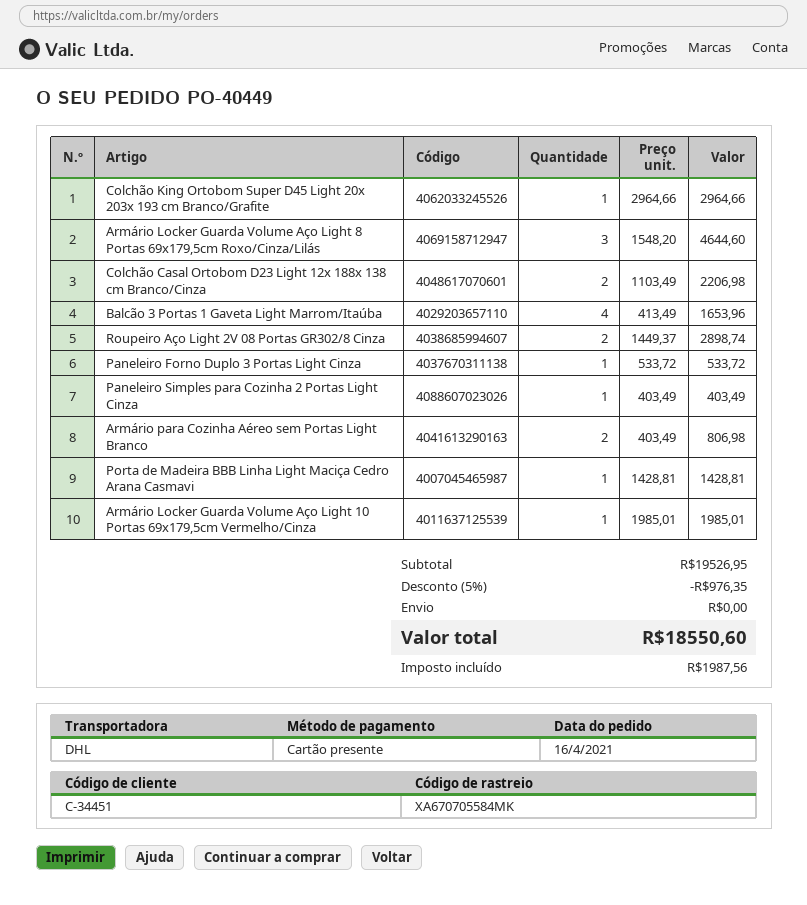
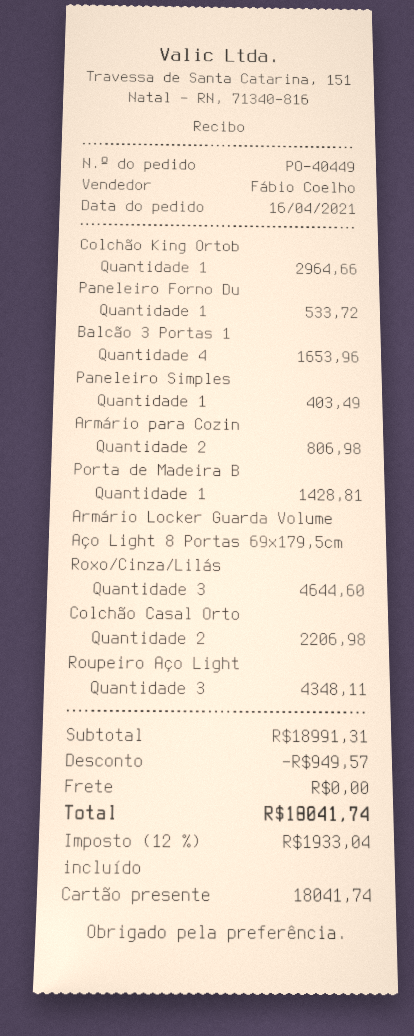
Roupeiro Aço Light 2V 08 Portas GR302/8 Cinza: 2 for 2898.74 -> 3 for 4348.11
Armário Locker Guarda Volume Aço Light 10 Portas 69x179,5cm Vermelho/Cinza: 1 for 1985.01 -> none
subtotal: 19526.95 -> 18991.31
discount: 976.35 -> 949.57
tax: 1987.56 -> 1933.04
total: 18550.60 -> 18041.74

